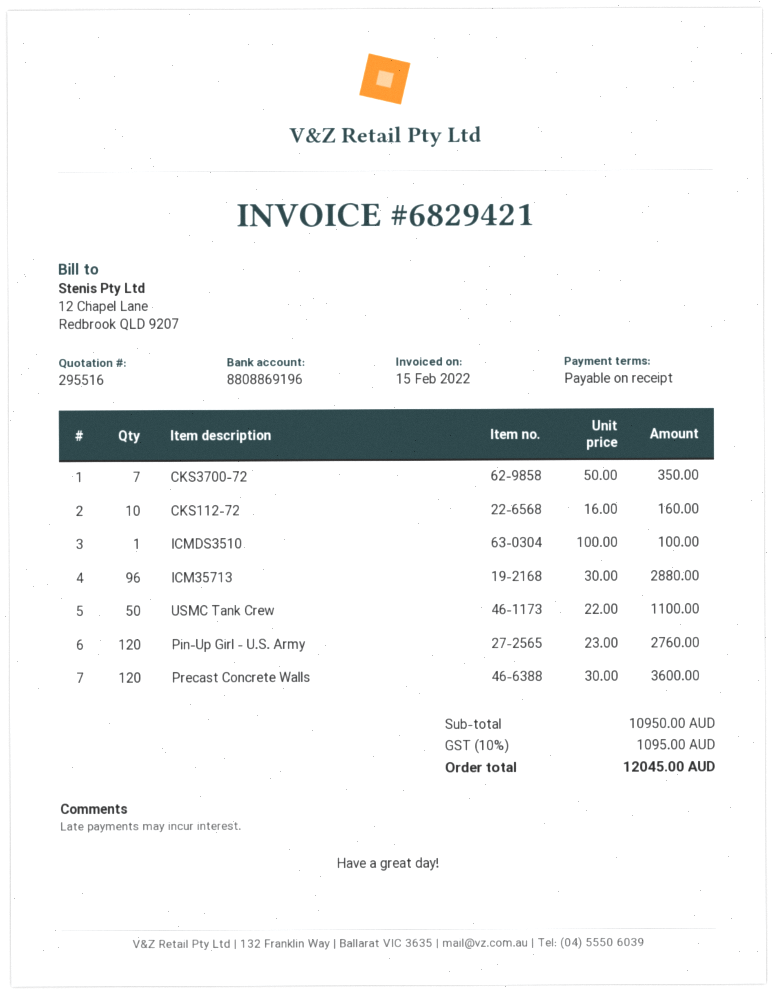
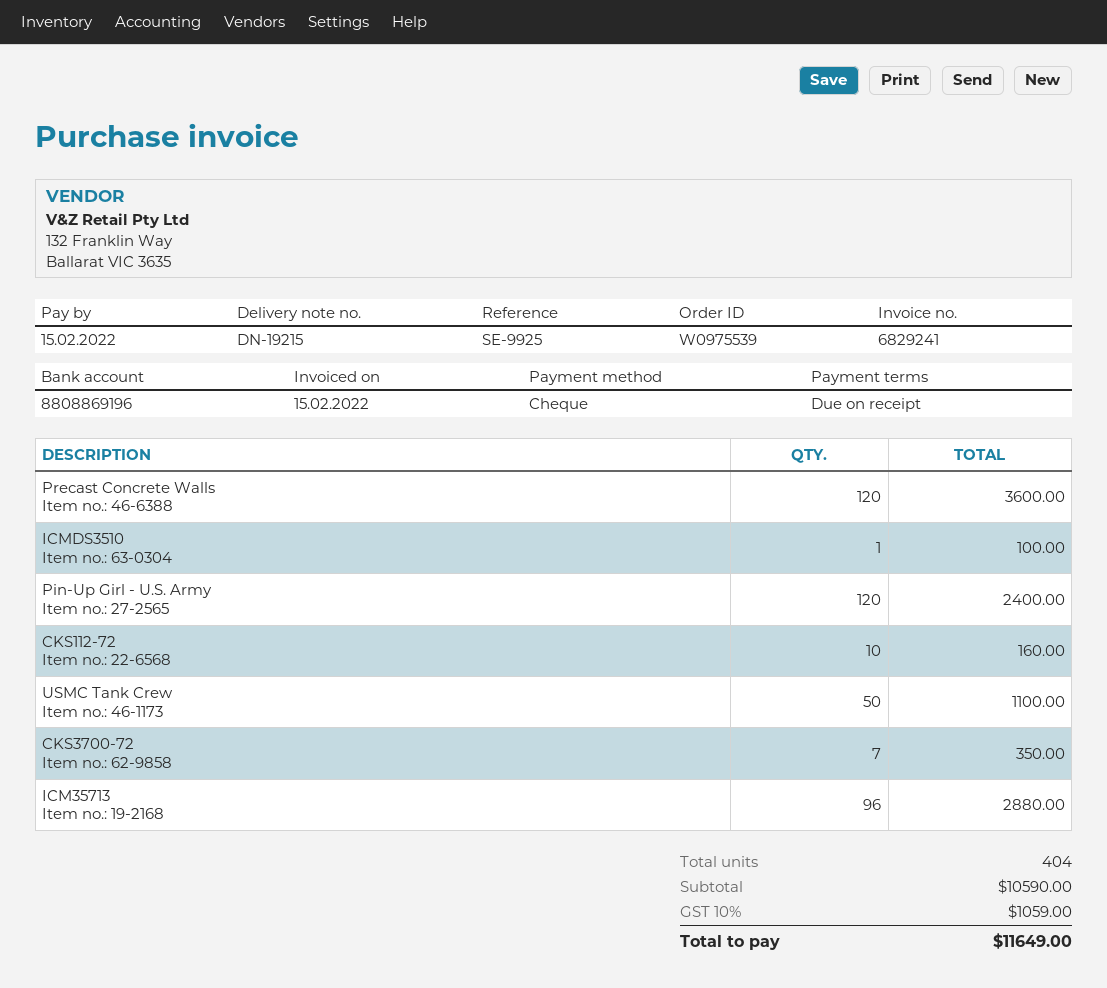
invoice number: 6829421 -> 6829241
Pin-Up Girl - U.S. Army: 120 for 2760.00 -> 120 for 2400.00
subtotal: 10950.00 -> 10590.00
tax: 10% = 1095.00 -> 10% = 1059.00
total: 12045.00 -> 11649.00

